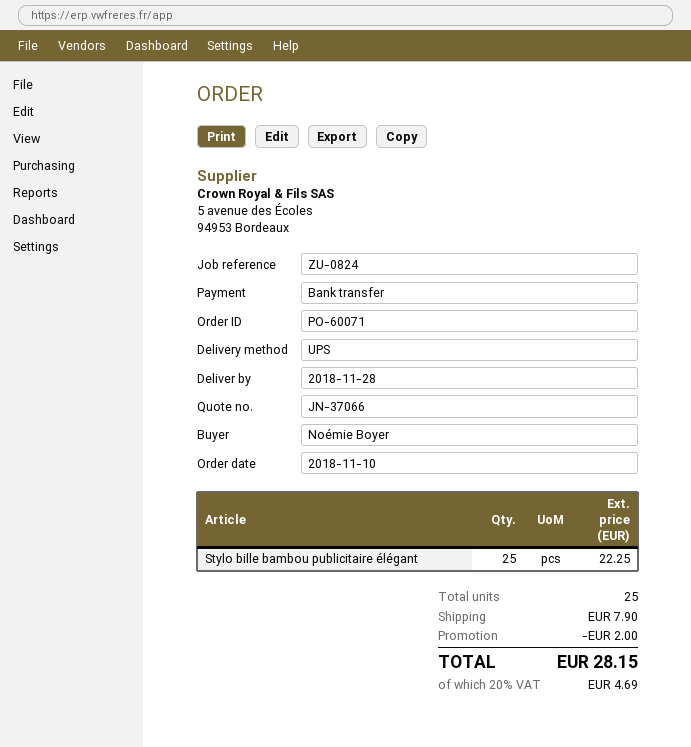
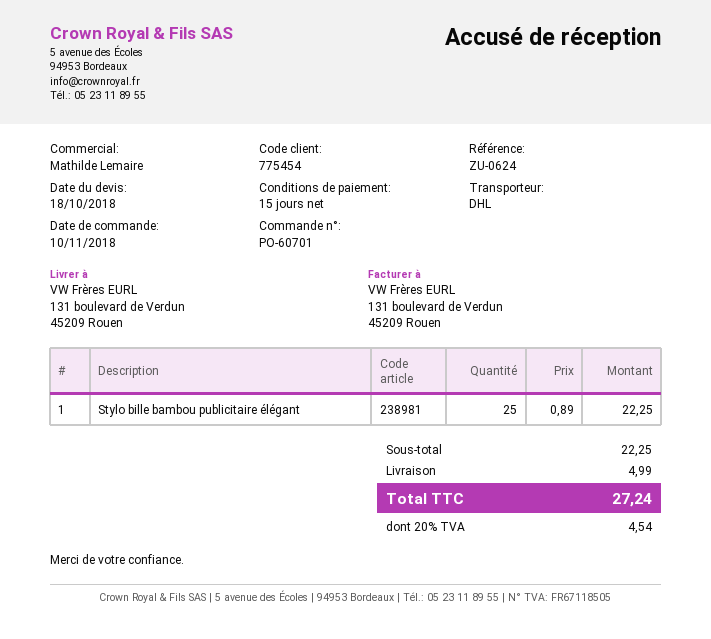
order number: PO-60071 -> PO-60701
reference: ZU-0824 -> ZU-0624
shipping method: UPS -> DHL
discount: 2.00 -> none
shipping: 7.90 -> 4.99
tax: 20% = 4.69 -> 20% = 4.54
total: 28.15 -> 27.24

